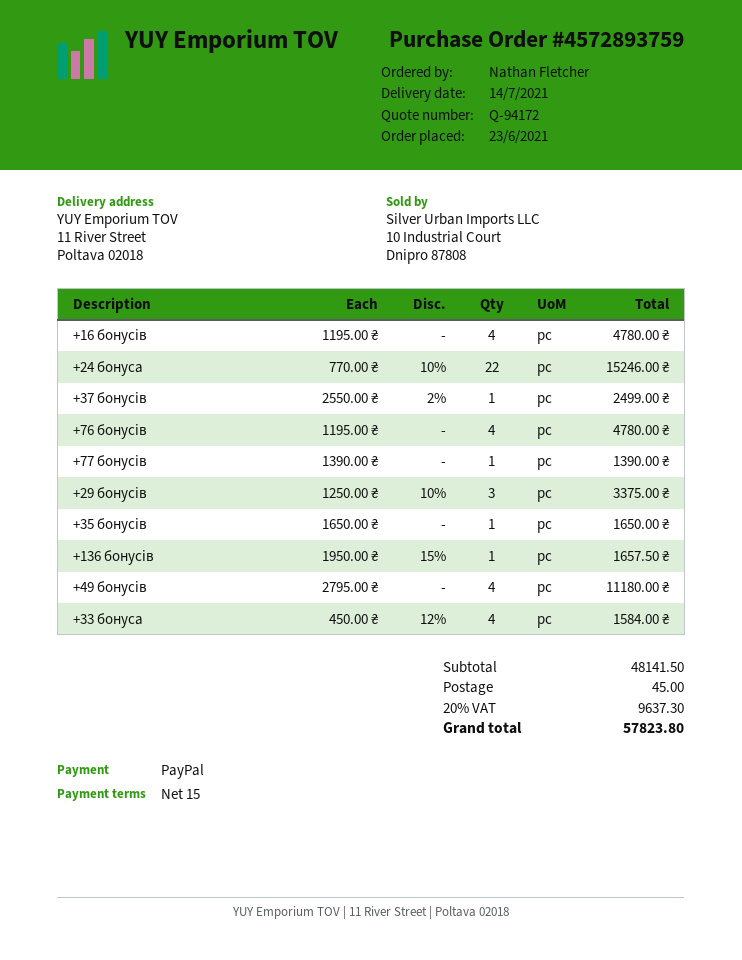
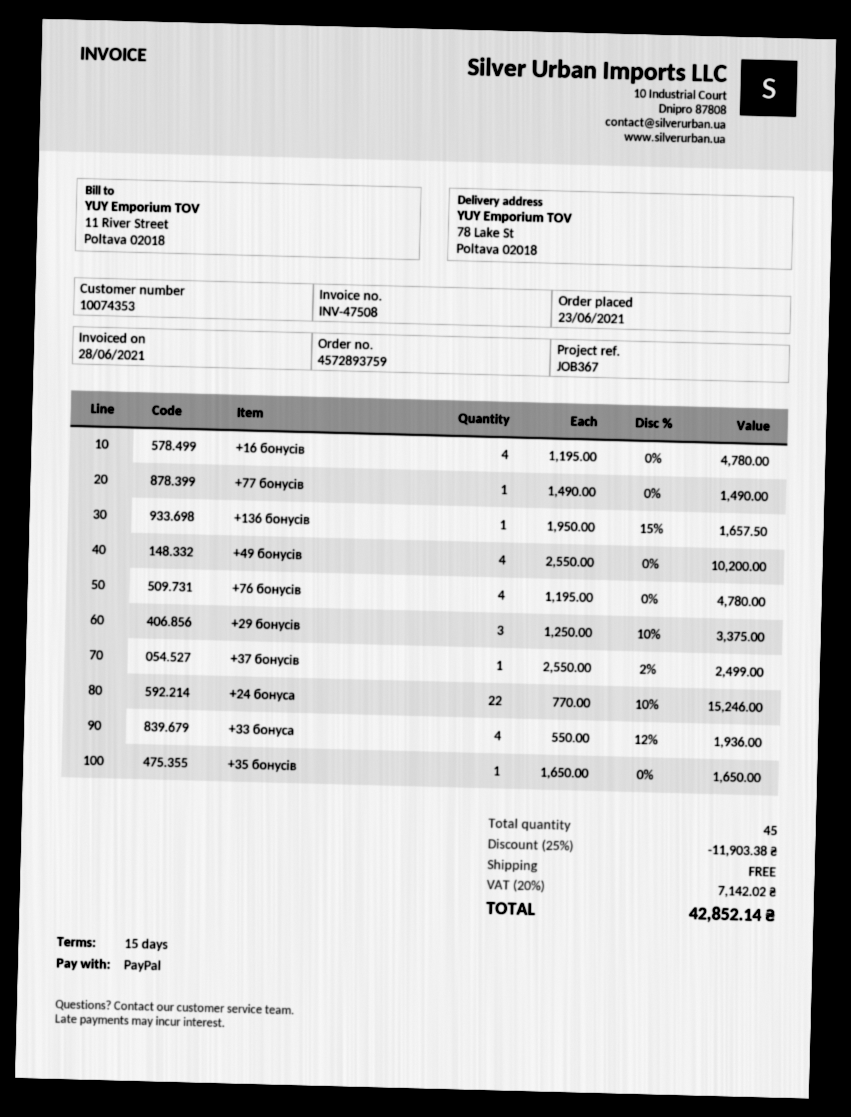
ship to: 11 River Street, Poltava 02018 -> 78 Lake St, Poltava 02018
+77 бонусів: 1 x 1390.00 = 1390.00 -> 1 x 1490.00 = 1490.00
+49 бонусів: 4 x 2795.00 = 11180.00 -> 4 x 2550.00 = 10200.00
+33 бонуса: 4 x 450.00 - 12% = 1584.00 -> 4 x 550.00 - 12% = 1936.00
discount: none -> 25% = 11903.38
shipping: 45.00 -> 0.00
tax: 20% = 9637.30 -> 20% = 7142.02
total: 57823.80 -> 42852.14

